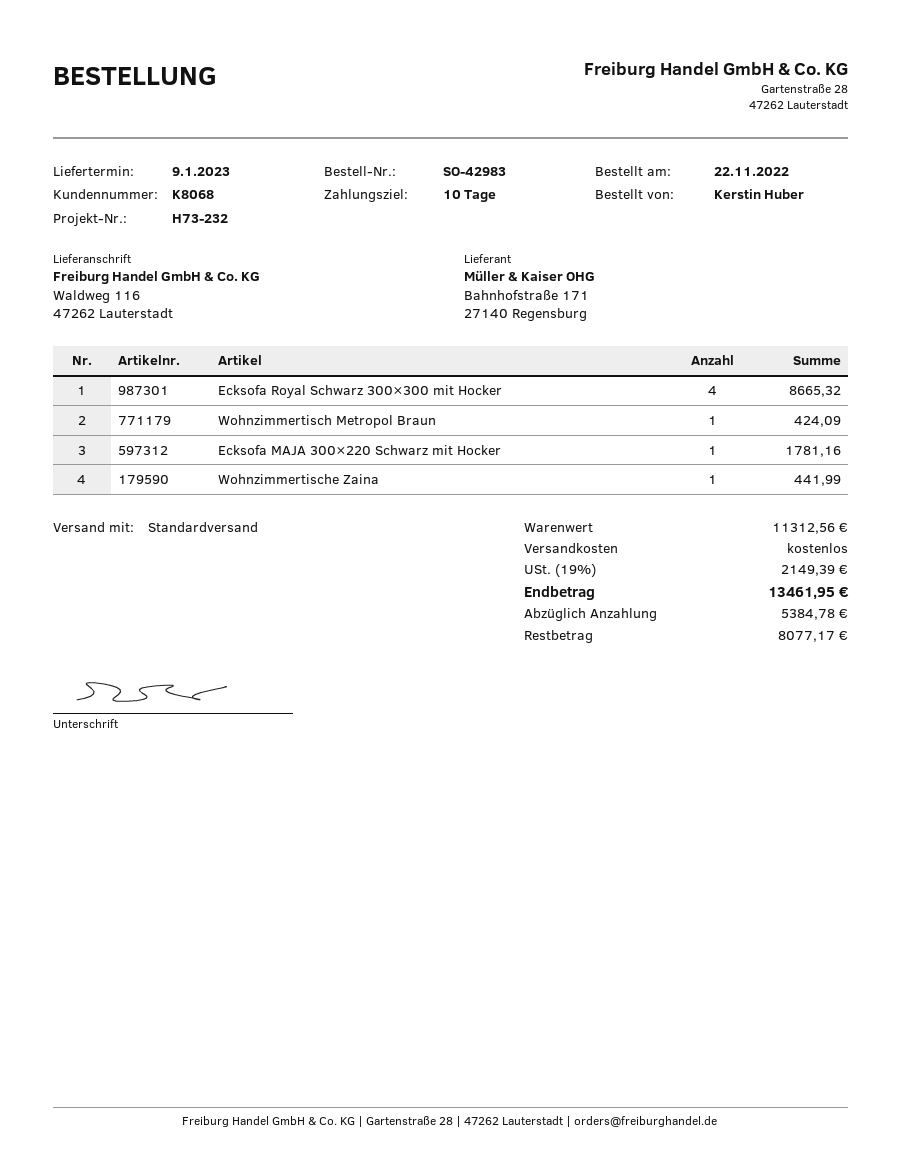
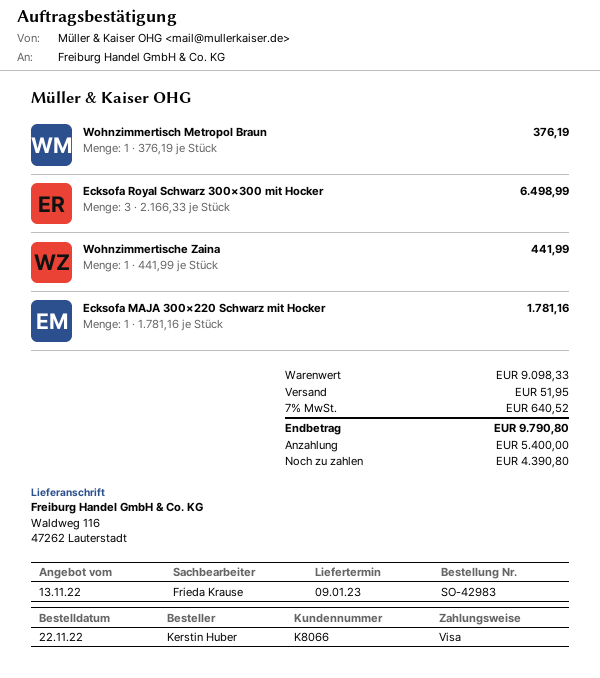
customer number: K8068 -> K8066
Ecksofa Royal Schwarz 300×300 mit Hocker: 4 for 8665.32 -> 3 for 6498.99
Wohnzimmertisch Metropol Braun: 1 for 424.09 -> 1 for 376.19
subtotal: 11312.56 -> 9098.33
shipping: 0.00 -> 51.95
tax: 19% = 2149.39 -> 7% = 640.52
total: 13461.95 -> 9790.80
deposit: 5384.78 -> 5400.00
balance: 8077.17 -> 4390.80

